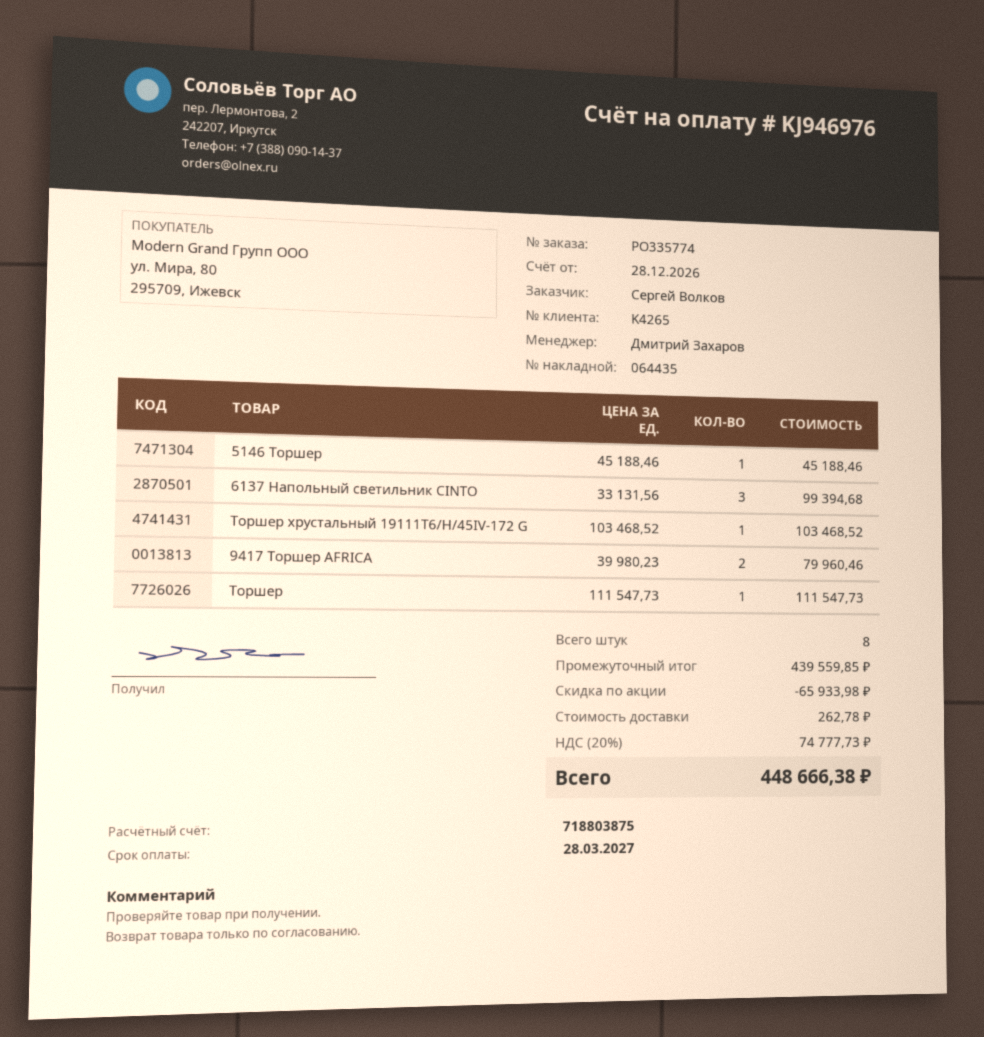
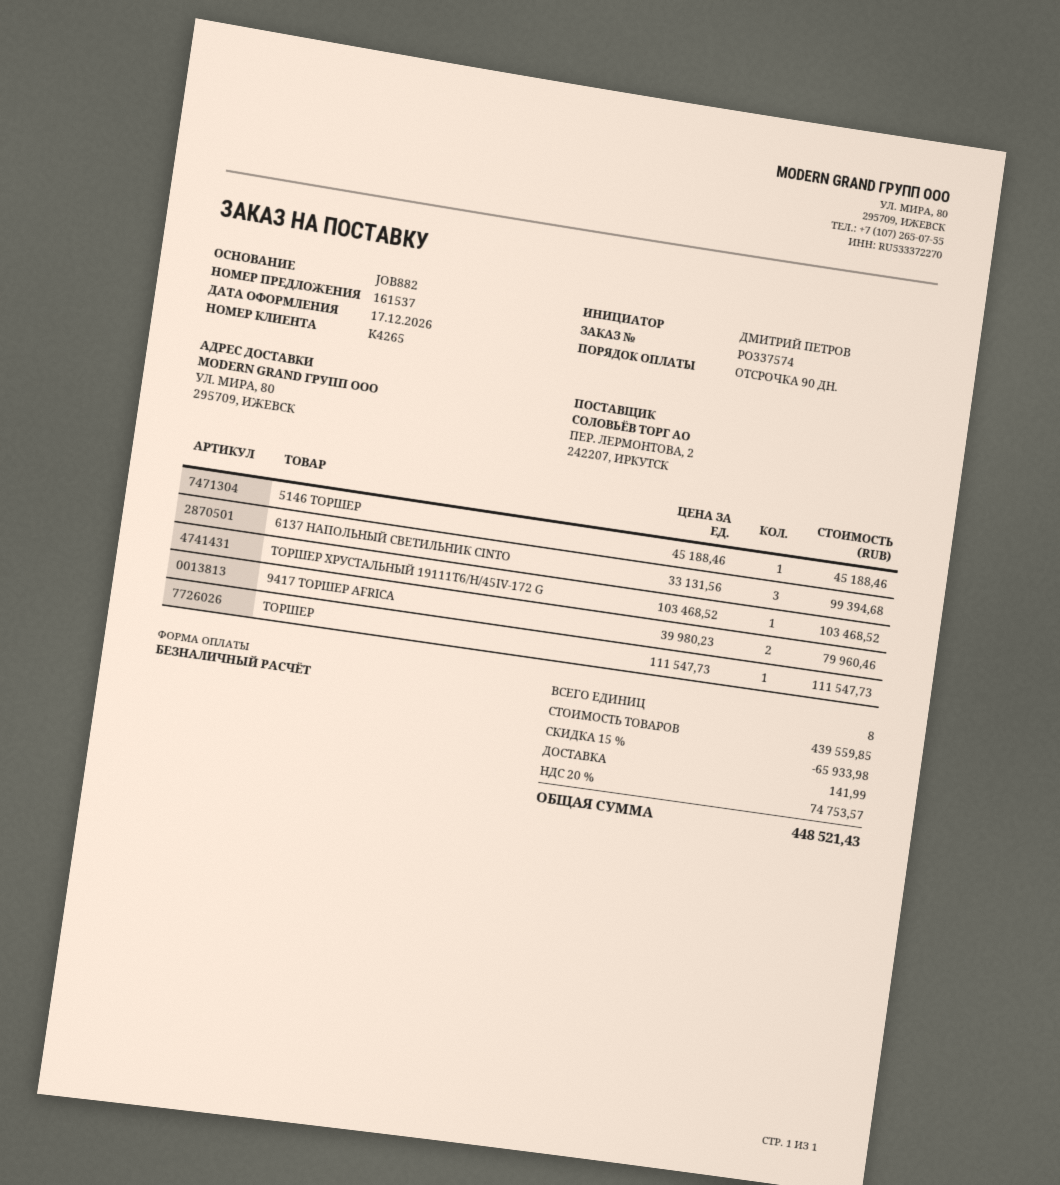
order number: PO335774 -> PO337574
ordered by: Сергей Волков -> ДМИТРИЙ ПЕТРОВ
shipping: 262.78 -> 141.99
tax: 20% = 74777.73 -> 20% = 74753.57
total: 448666.38 -> 448521.43

